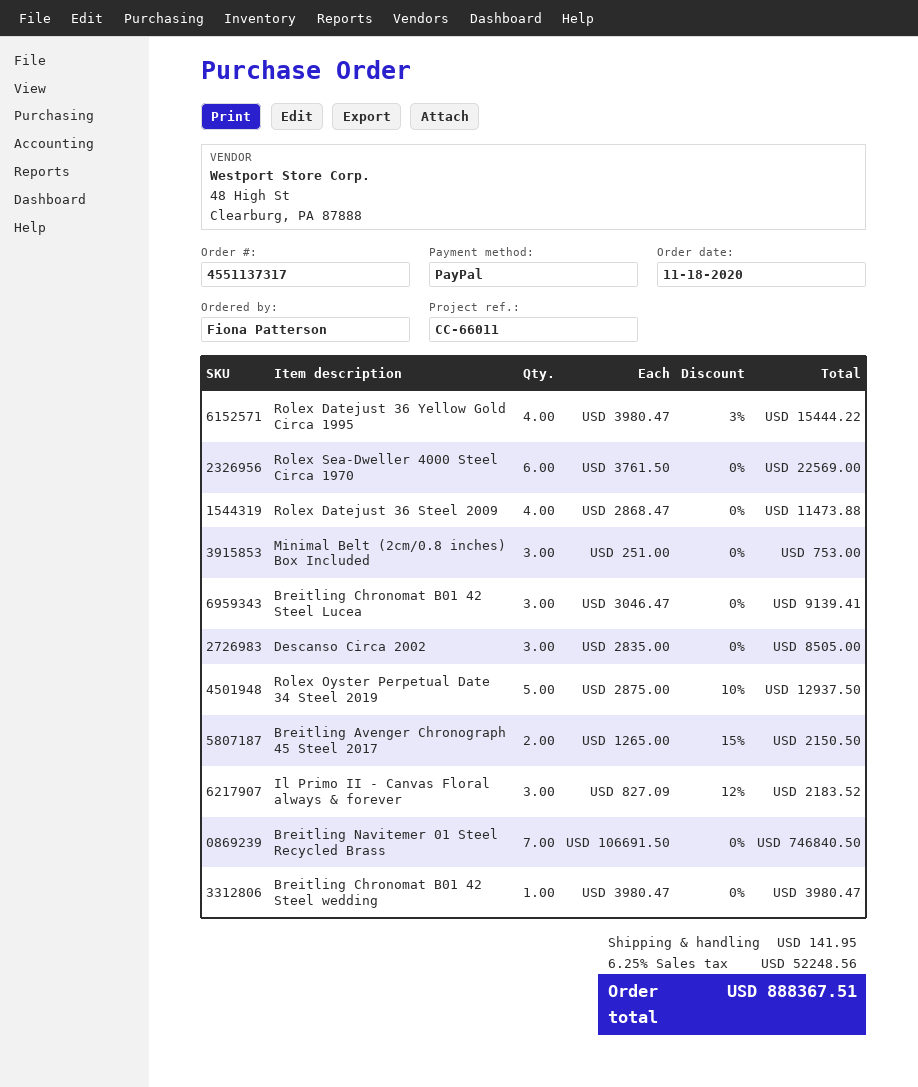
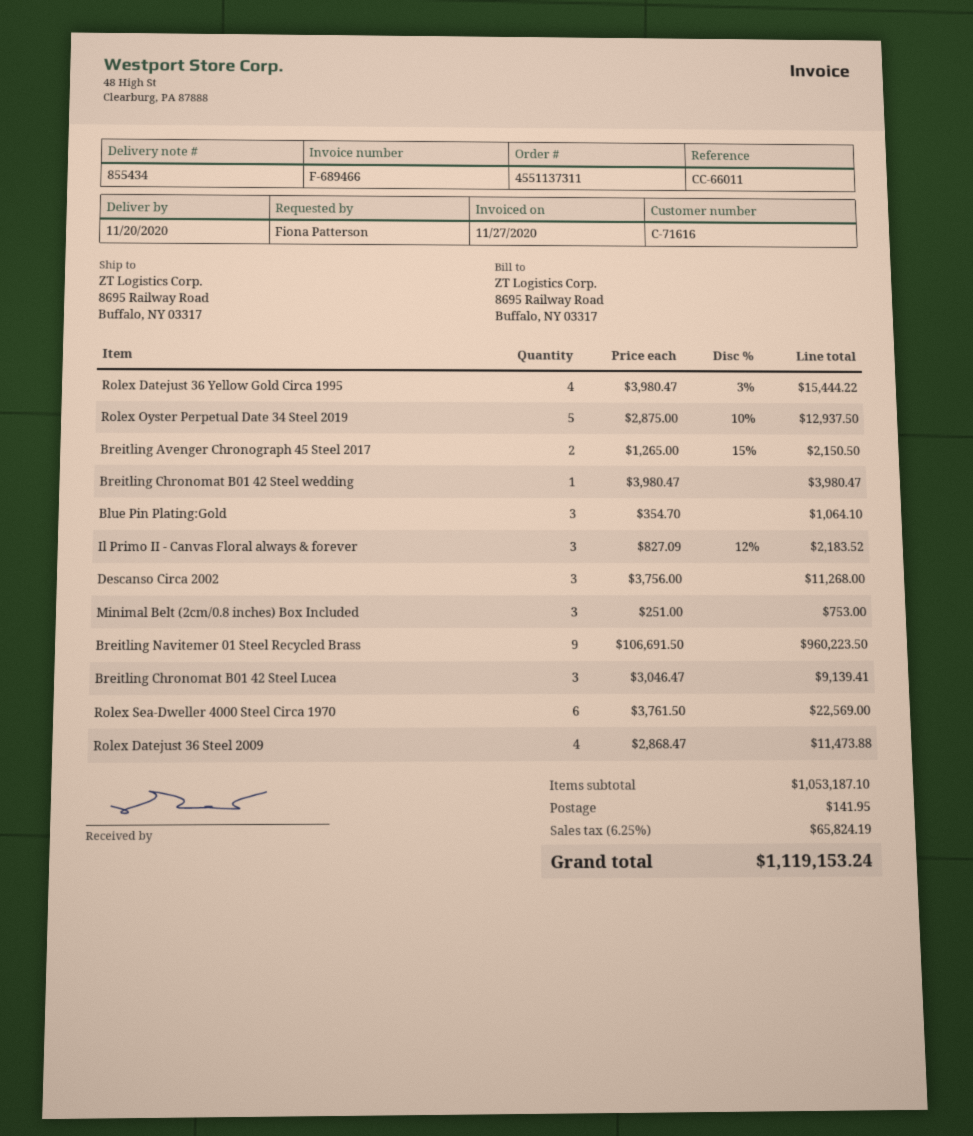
order number: 4551137317 -> 4551137311
Descanso Circa 2002: 3 x 2835.00 = 8505.00 -> 3 x 3756.00 = 11268.00
Breitling Navitemer 01 Steel Recycled Brass: 7 x 106691.50 = 746840.50 -> 9 x 106691.50 = 960223.50
Blue Pin Plating:Gold: none -> 3 x 354.70 = 1064.10
tax: 6.25% = 52248.56 -> 6.25% = 65824.19
total: 888367.51 -> 1119153.24

